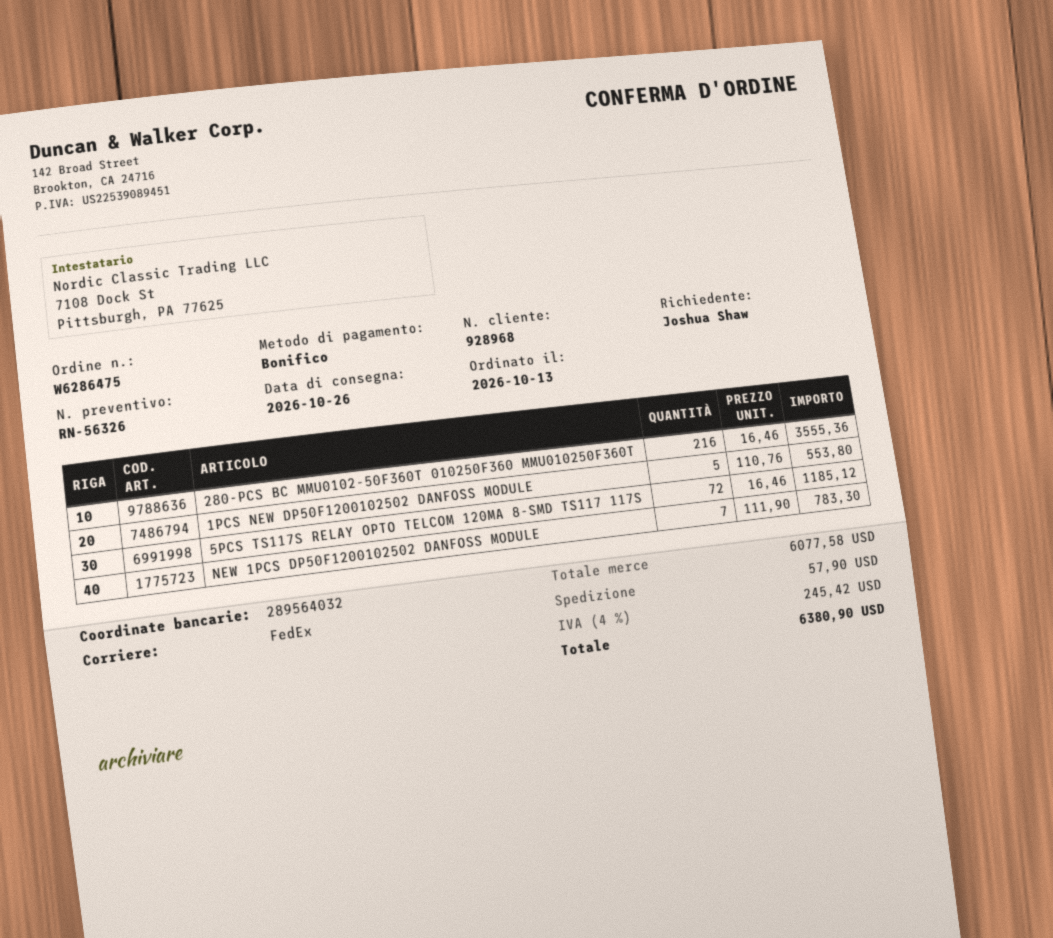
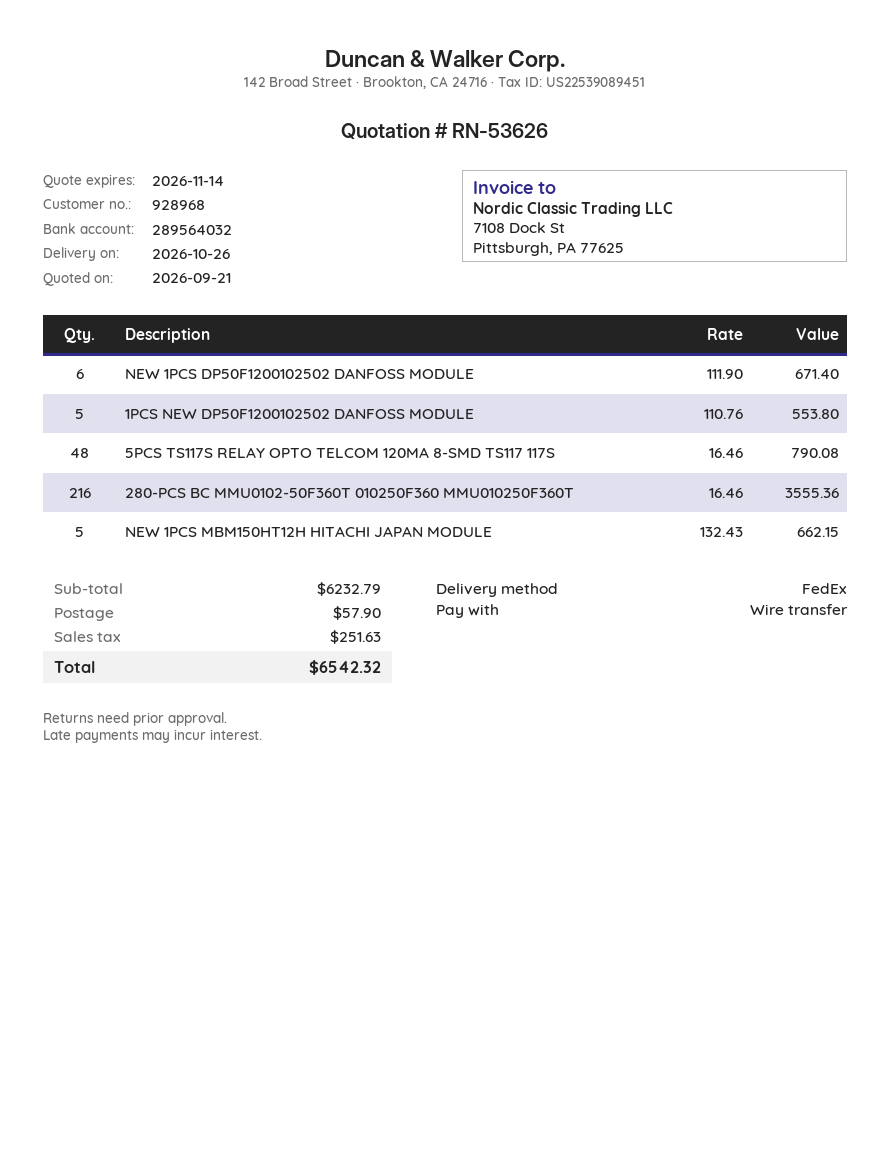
quote number: RN-56326 -> RN-53626
5PCS TS117S RELAY OPTO TELCOM 120MA 8-SMD TS117 117S: 72 x 16.46 = 1185.12 -> 48 x 16.46 = 790.08
NEW 1PCS DP50F1200102502 DANFOSS MODULE: 7 x 111.90 = 783.30 -> 6 x 111.90 = 671.40
NEW 1PCS MBM150HT12H HITACHI JAPAN MODULE: none -> 5 x 132.43 = 662.15
subtotal: 6077.58 -> 6232.79
tax: 245.42 -> 251.63
total: 6380.90 -> 6542.32

